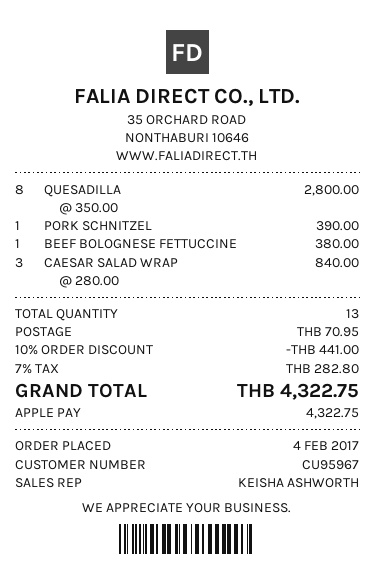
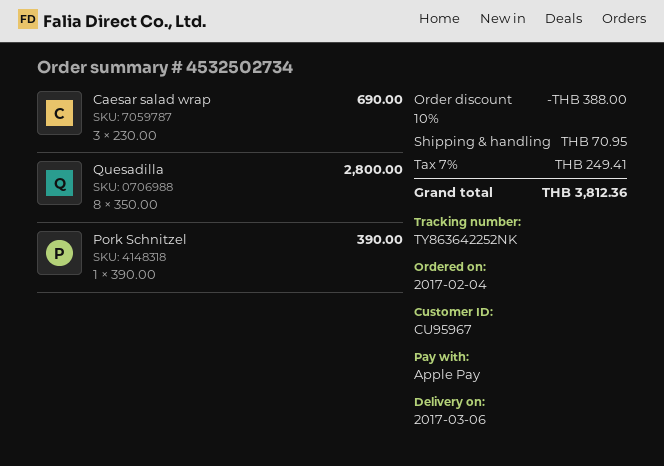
BEEF BOLOGNESE FETTUCCINE: 1 x 380.00 = 380.00 -> none
CAESAR SALAD WRAP: 3 x 280.00 = 840.00 -> 3 x 230.00 = 690.00
discount: 10% = 441.00 -> 10% = 388.00
tax: 7% = 282.80 -> 7% = 249.41
total: 4322.75 -> 3812.36

